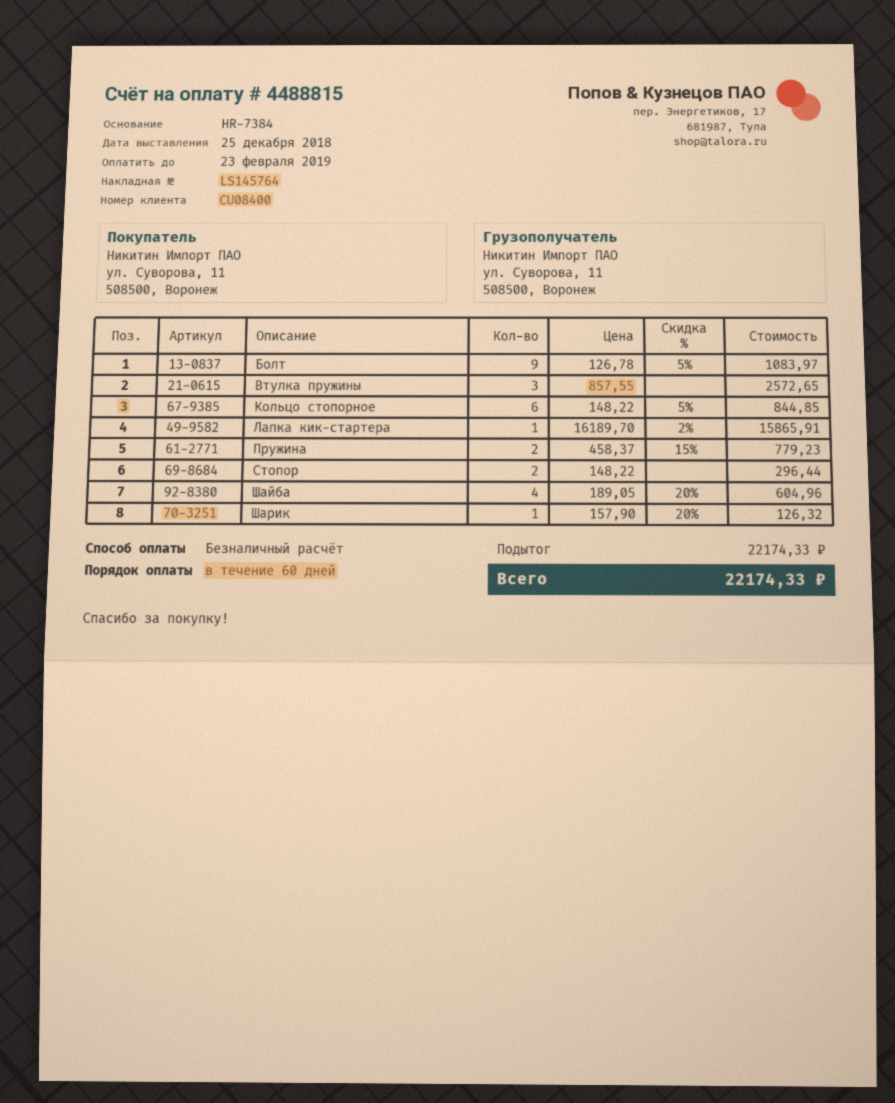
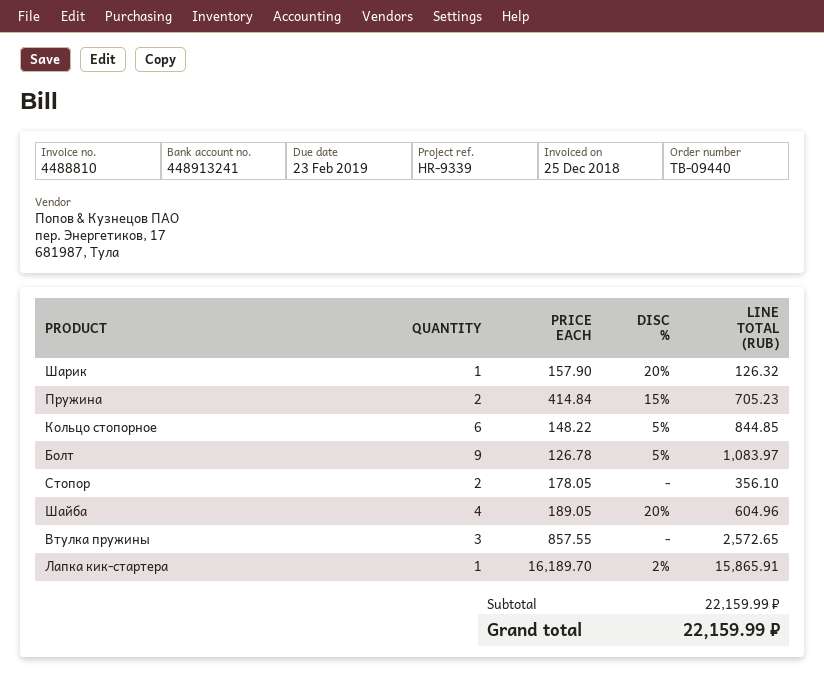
invoice number: 4488815 -> 4488810
reference: HR-7384 -> HR-9339
Пружина: 2 x 458.37 - 15% = 779.23 -> 2 x 414.84 - 15% = 705.23
Стопор: 2 x 148.22 = 296.44 -> 2 x 178.05 = 356.10
subtotal: 22174.33 -> 22159.99
total: 22174.33 -> 22159.99

